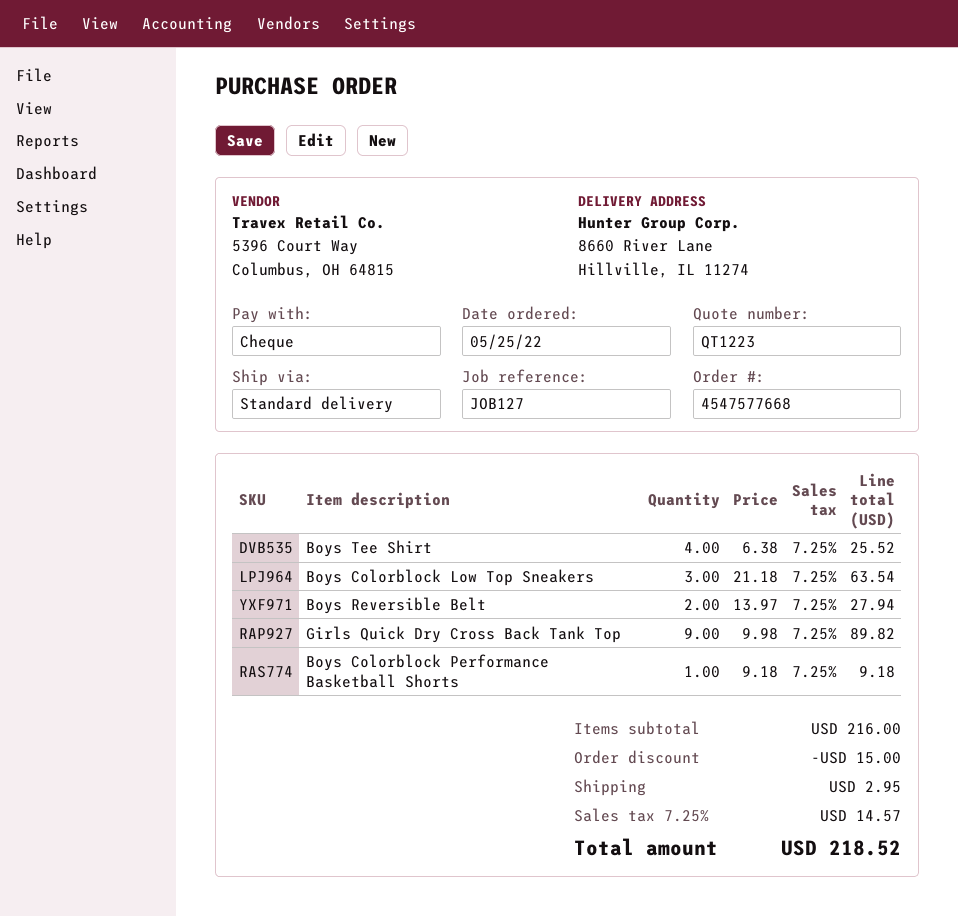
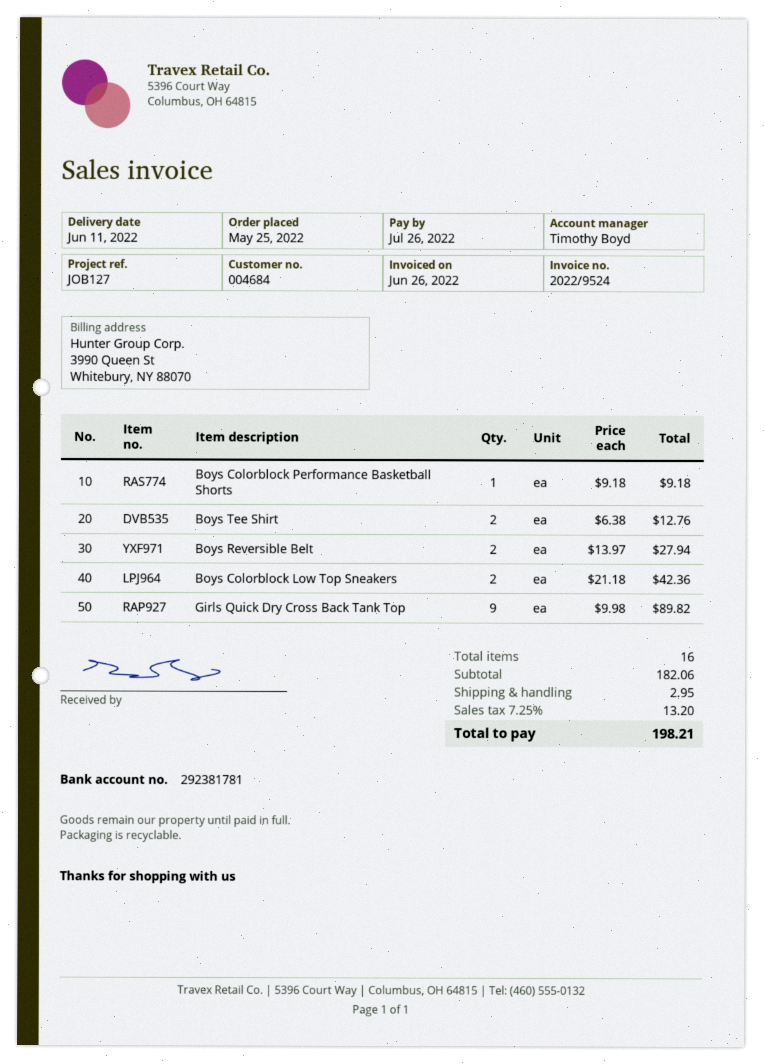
Boys Tee Shirt: 4 x 6.38 = 25.52 -> 2 x 6.38 = 12.76
Boys Colorblock Low Top Sneakers: 3 x 21.18 = 63.54 -> 2 x 21.18 = 42.36
subtotal: 216.00 -> 182.06
discount: 15.00 -> none
tax: 7.25% = 14.57 -> 7.25% = 13.20
total: 218.52 -> 198.21

